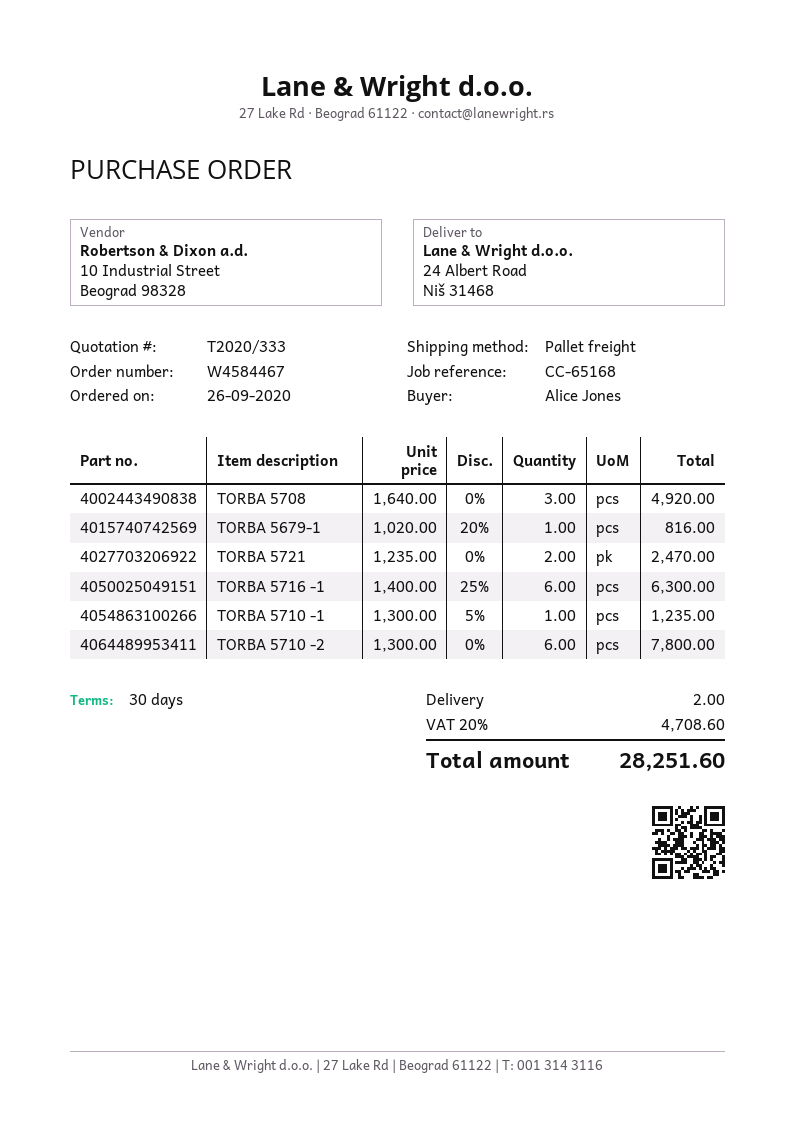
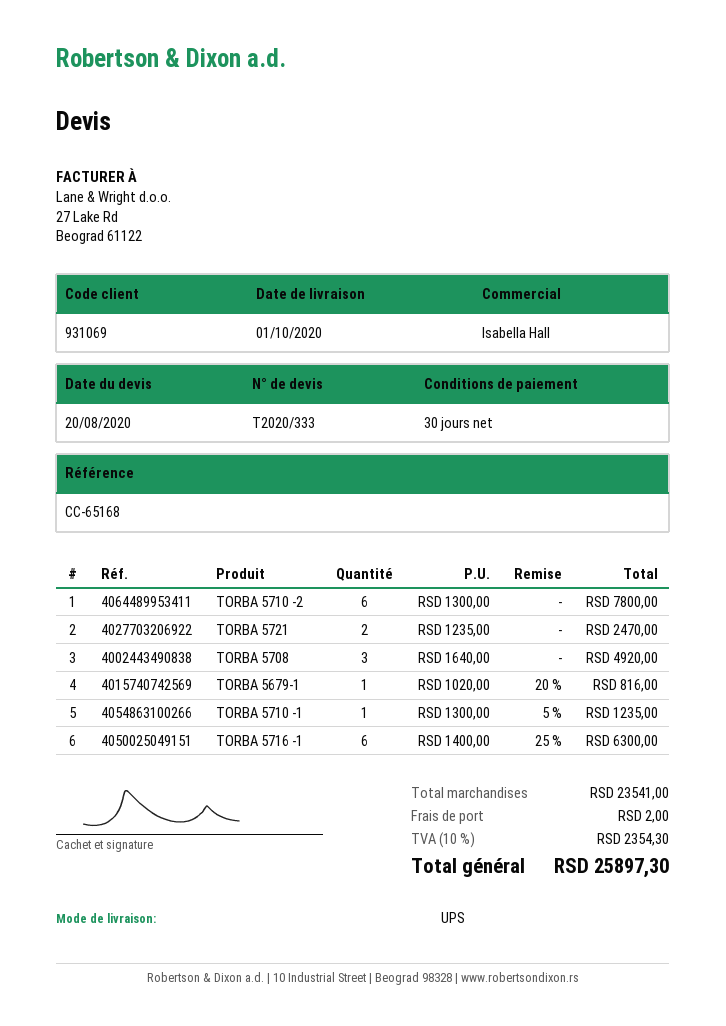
shipping method: pallet freight -> UPS
tax: 20% = 4708.60 -> 10% = 2354.30
total: 28251.60 -> 25897.30

